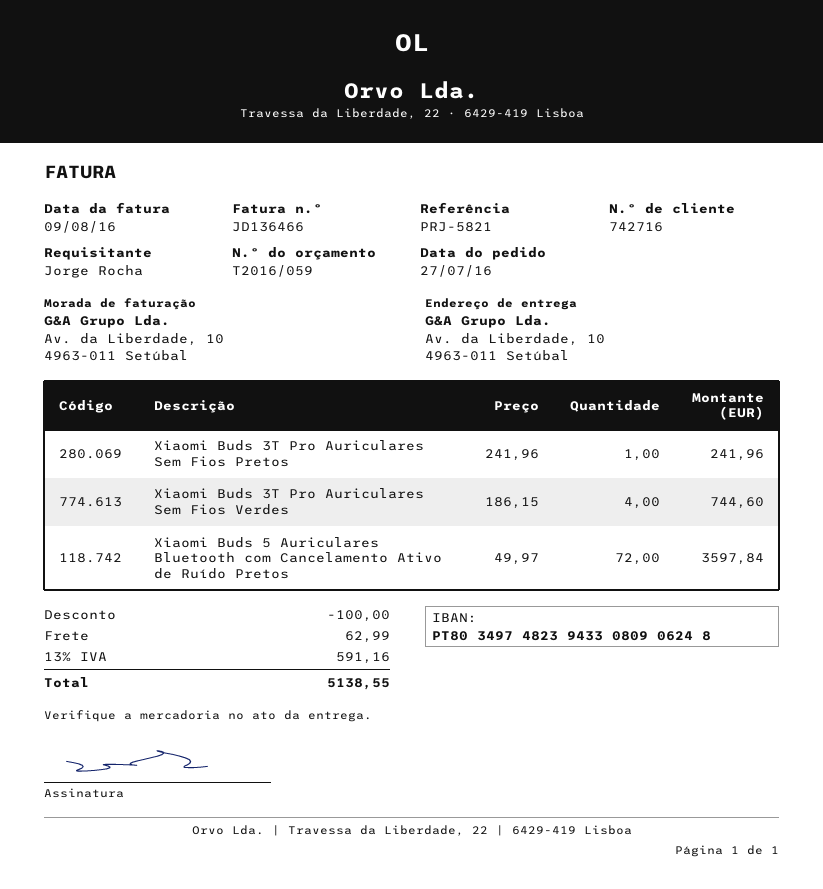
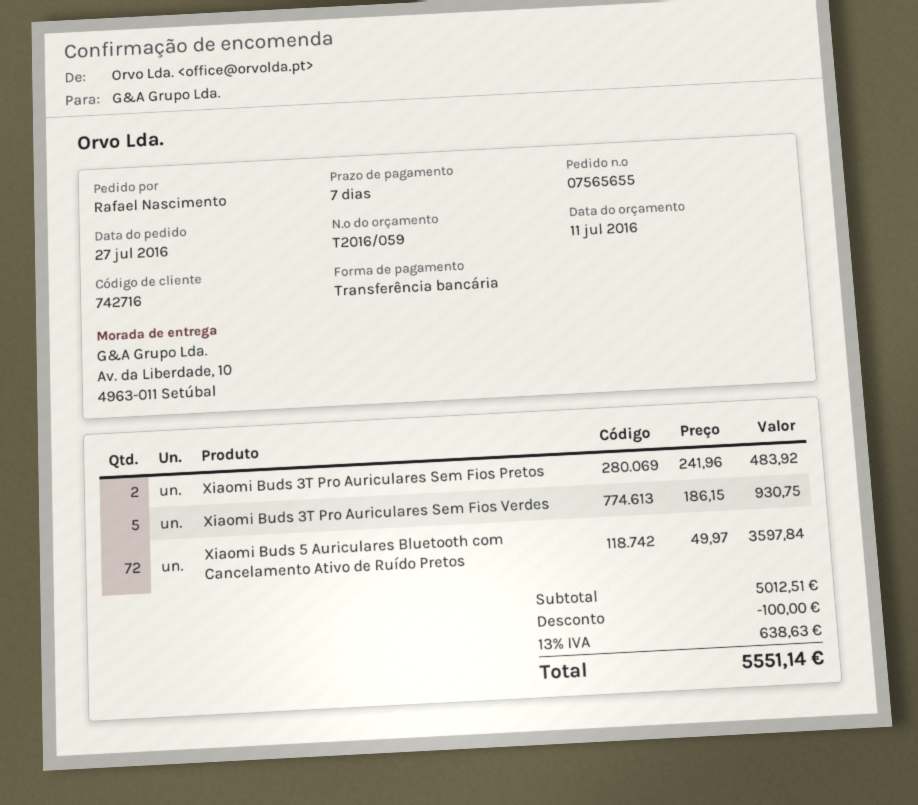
ordered by: Jorge Rocha -> Rafael Nascimento
Xiaomi Buds 3T Pro Auriculares Sem Fios Pretos: 1 x 241.96 = 241.96 -> 2 x 241.96 = 483.92
Xiaomi Buds 3T Pro Auriculares Sem Fios Verdes: 4 x 186.15 = 744.60 -> 5 x 186.15 = 930.75
shipping: 62.99 -> none
tax: 13% = 591.16 -> 13% = 638.63
total: 5138.55 -> 5551.14

